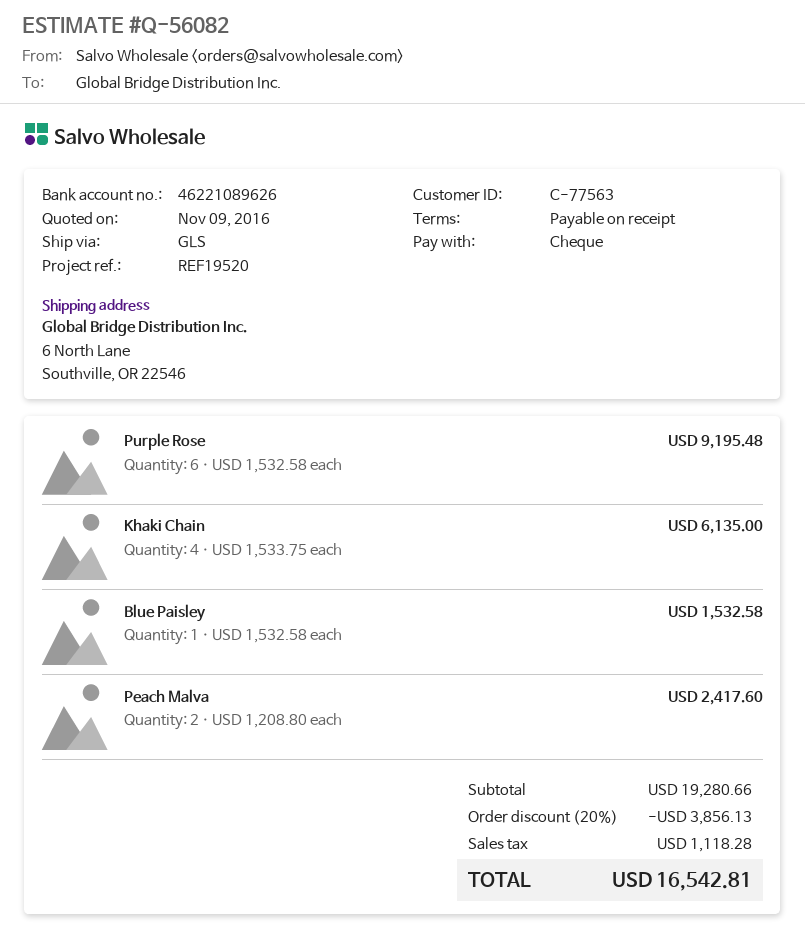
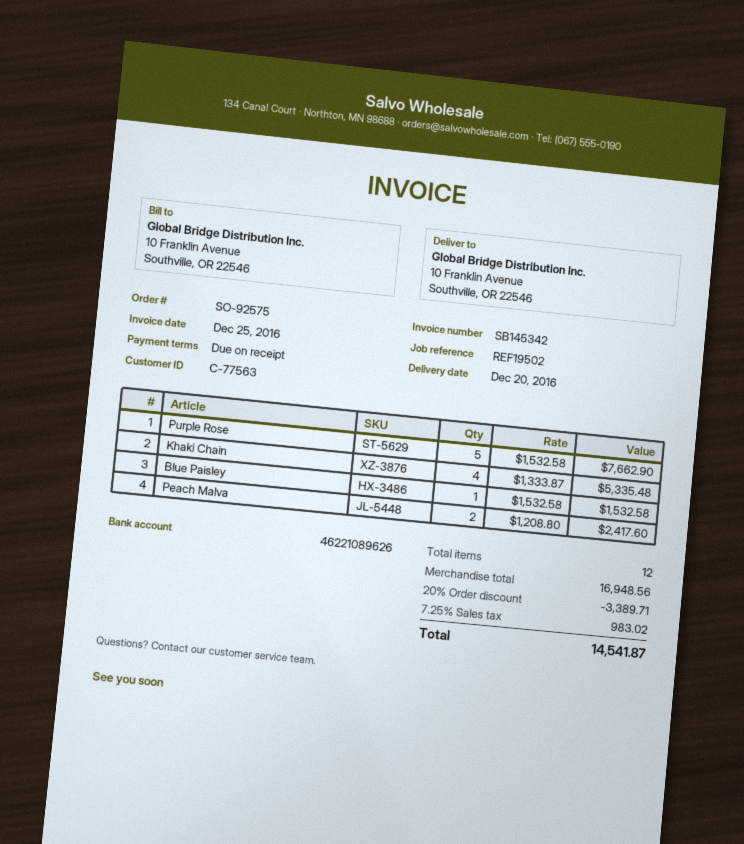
reference: REF19520 -> REF19502
ship to: 6 North Lane, Southville, OR 22546 -> 10 Franklin Avenue, Southville, OR 22546
Purple Rose: 6 x 1532.58 = 9195.48 -> 5 x 1532.58 = 7662.90
Khaki Chain: 4 x 1533.75 = 6135.00 -> 4 x 1333.87 = 5335.48
subtotal: 19280.66 -> 16948.56
discount: 20% = 3856.13 -> 20% = 3389.71
tax: 1118.28 -> 983.02
total: 16542.81 -> 14541.87

